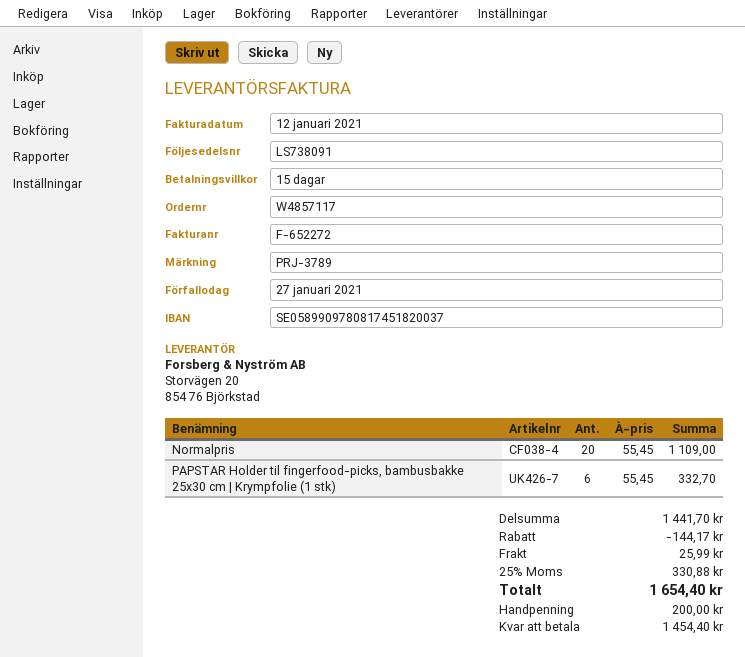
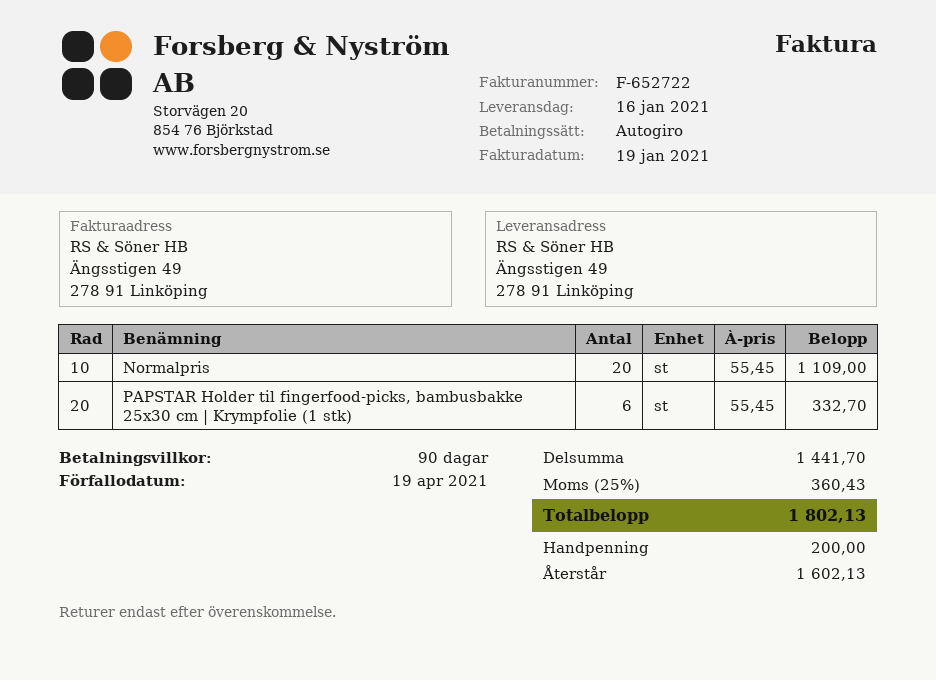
invoice number: F-652272 -> F-652722
invoice date: 2021-01-12 -> 2021-01-19
payment terms: 15 days -> 90 days
due date: 2021-01-27 -> 2021-04-19
discount: 144.17 -> none
shipping: 25.99 -> none
tax: 25% = 330.88 -> 25% = 360.43
total: 1654.40 -> 1802.13
balance: 1454.40 -> 1602.13

